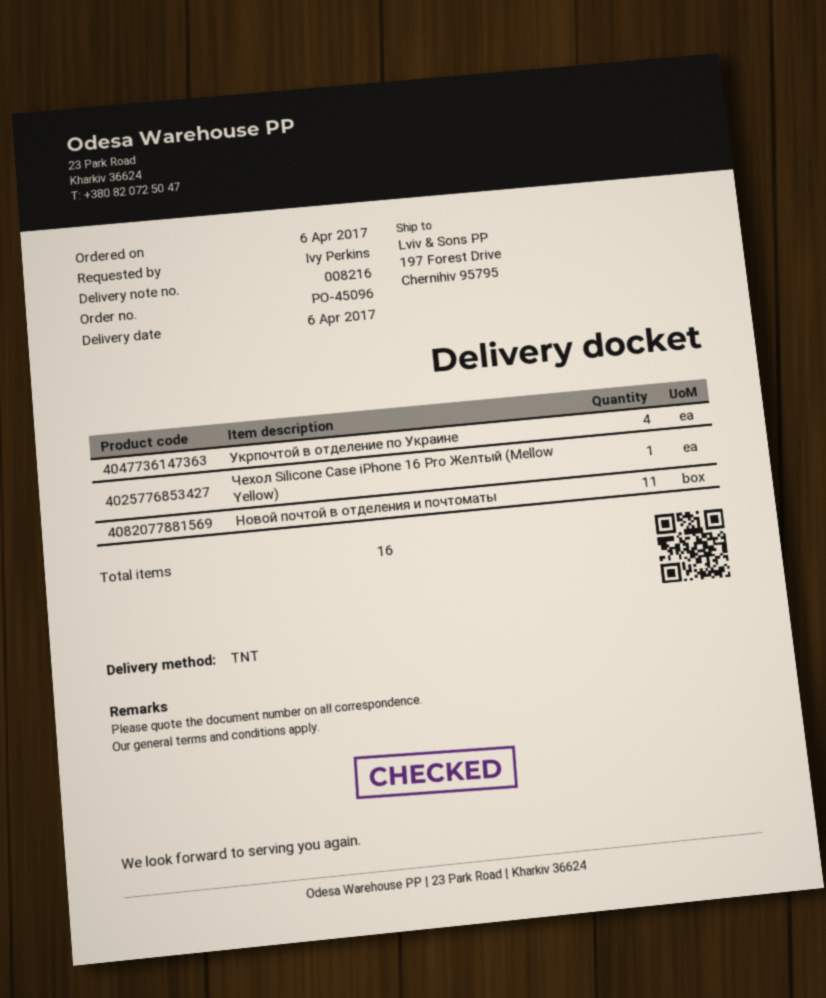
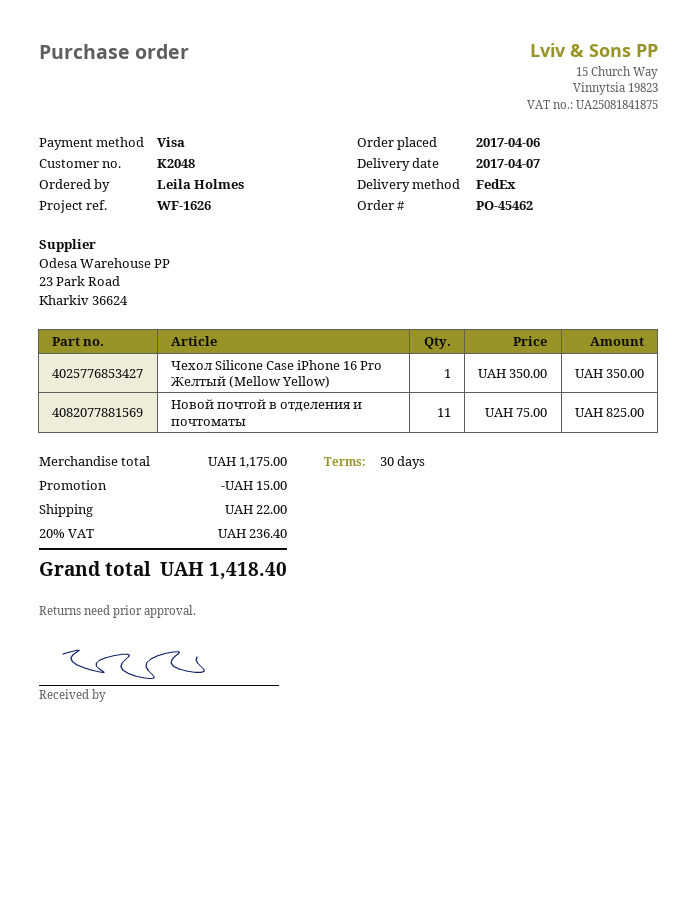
order number: PO-45096 -> PO-45462
delivery date: 2017-04-06 -> 2017-04-07
ordered by: Ivy Perkins -> Leila Holmes
shipping method: TNT -> FedEx
Укрпочтой в отделение по Украине: 4 -> none

